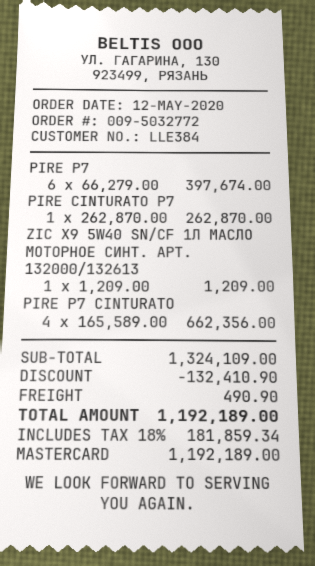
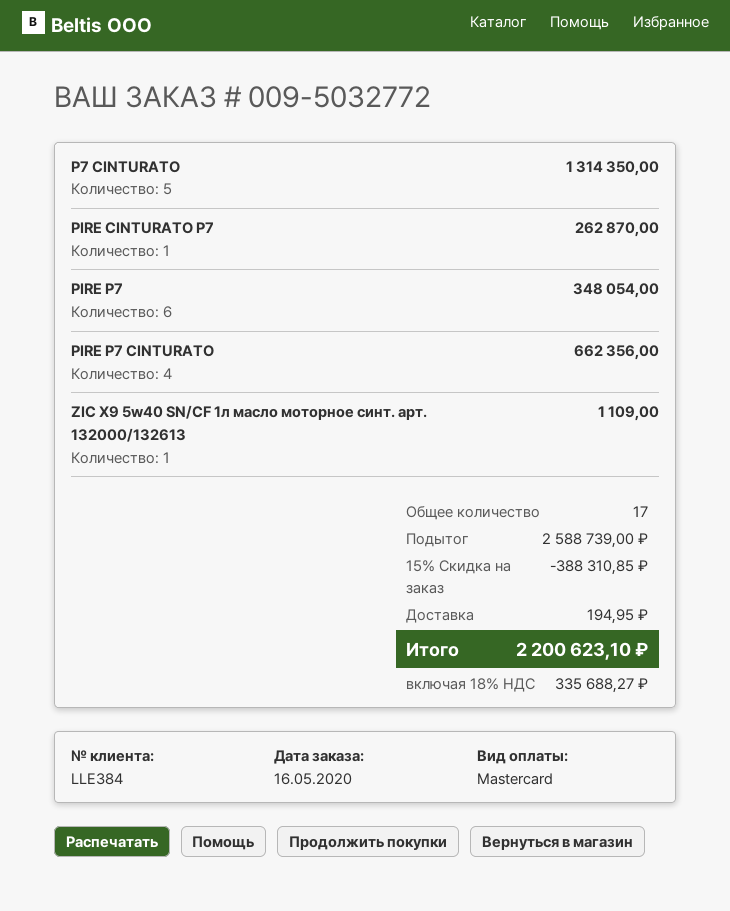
order date: 2020-05-12 -> 2020-05-16
PIRE P7: 6 for 397674.00 -> 6 for 348054.00
ZIC X9 5W40 SN/CF 1Л МАСЛО МОТОРНОЕ СИНТ. АРТ. 132000/132613: 1 for 1209.00 -> 1 for 1109.00
P7 CINTURATO: none -> 5 for 1314350.00
subtotal: 1324109.00 -> 2588739.00
discount: 132410.90 -> 388310.85
shipping: 490.90 -> 194.95
tax: 18% = 181859.34 -> 18% = 335688.27
total: 1192189.00 -> 2200623.10

